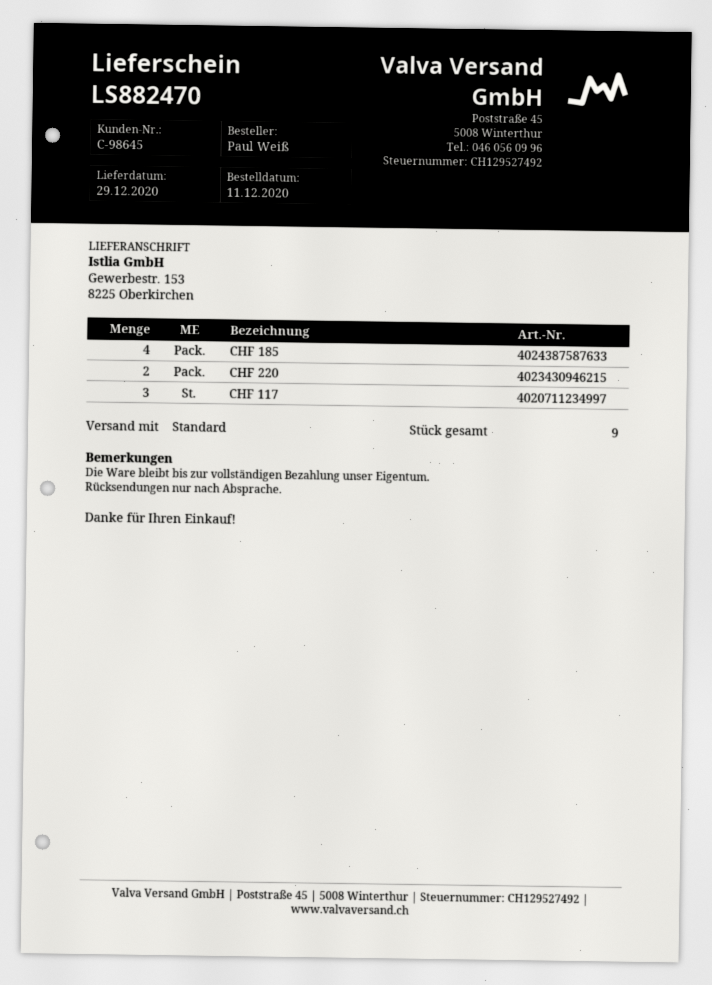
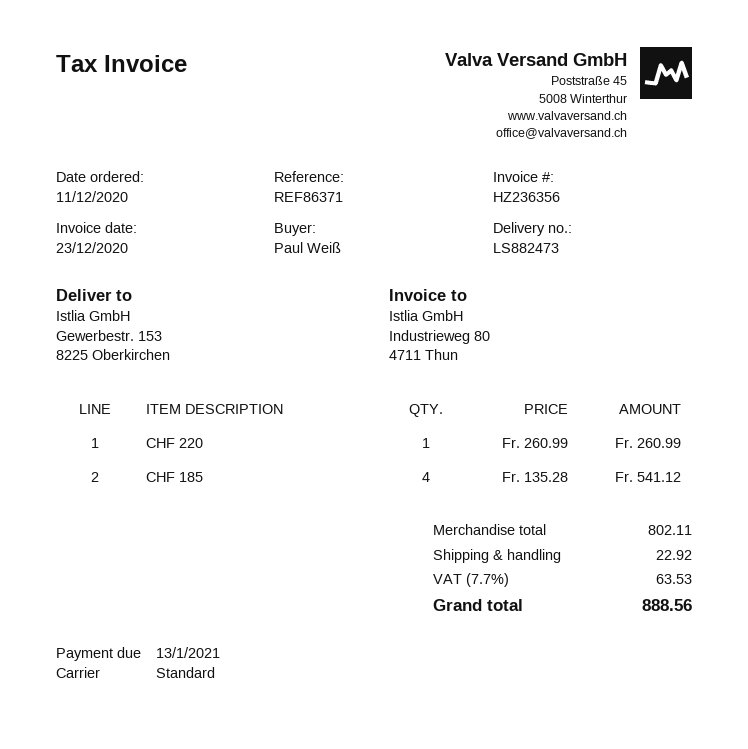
delivery note number: LS882470 -> LS882473
CHF 220: 2 -> 1
CHF 117: 3 -> none

